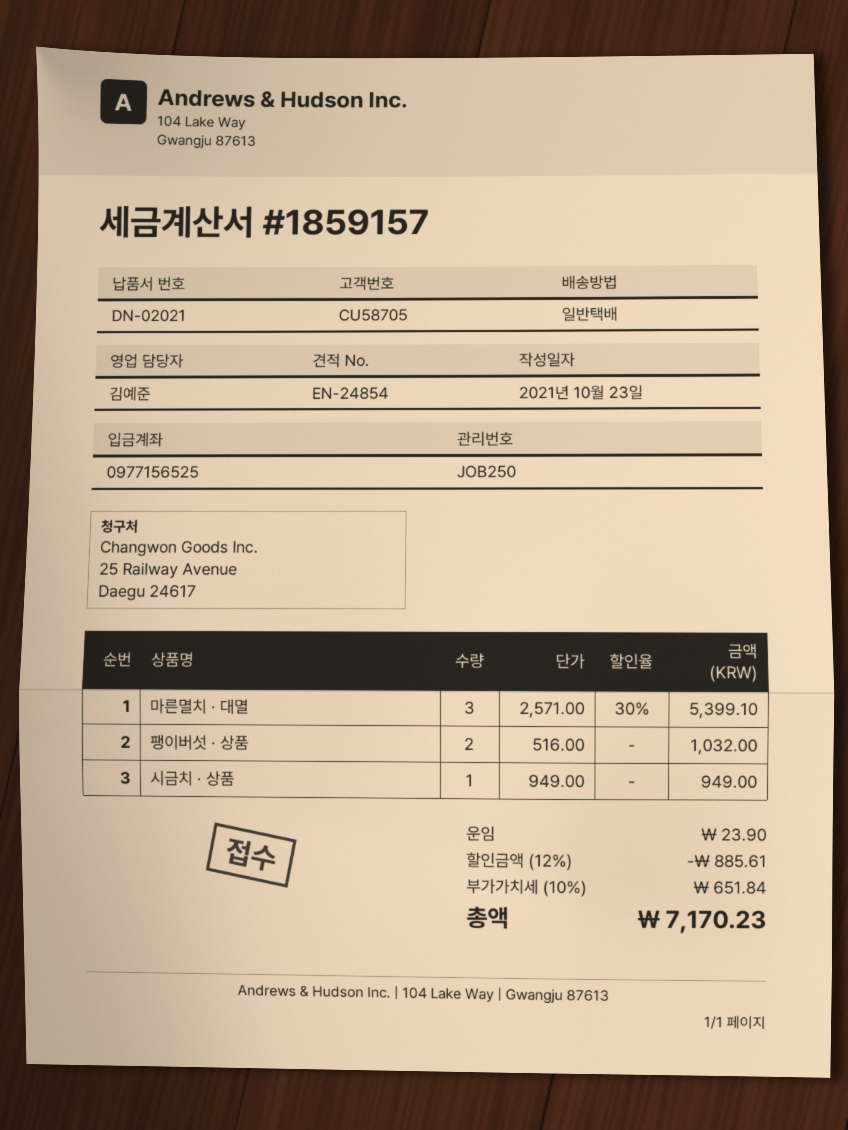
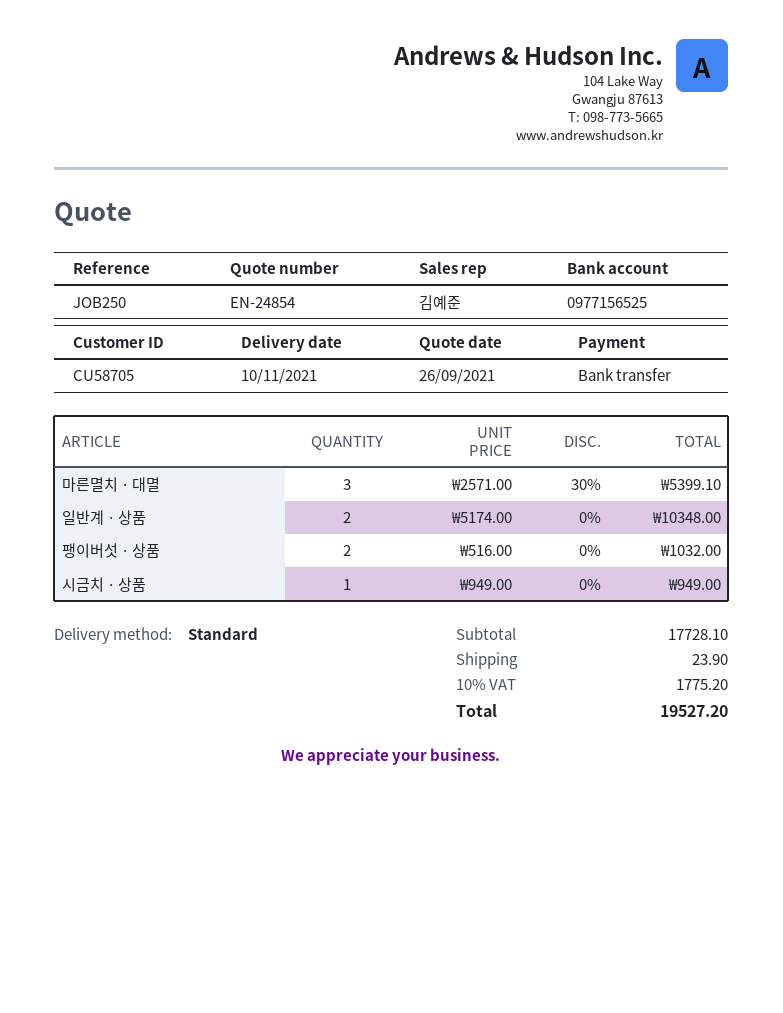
일반계 · 상품: none -> 2 x 5174.00 = 10348.00
discount: 12% = 885.61 -> none
tax: 10% = 651.84 -> 10% = 1775.20
total: 7170.23 -> 19527.20

